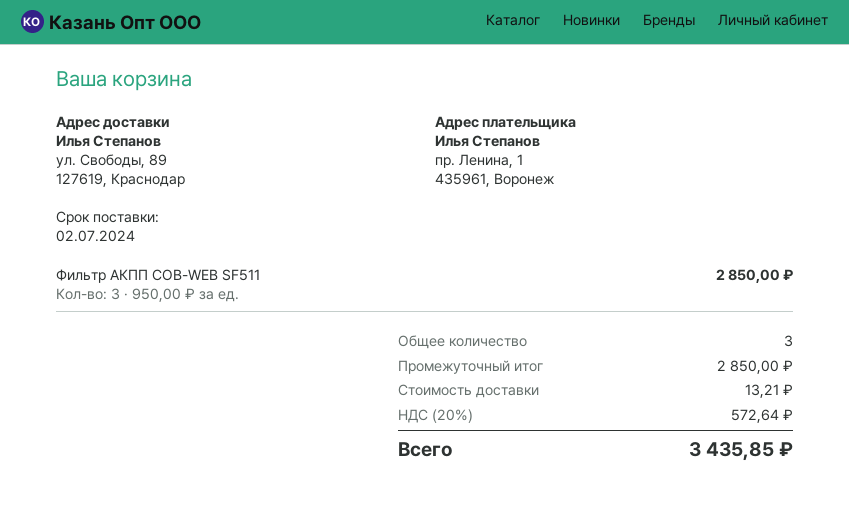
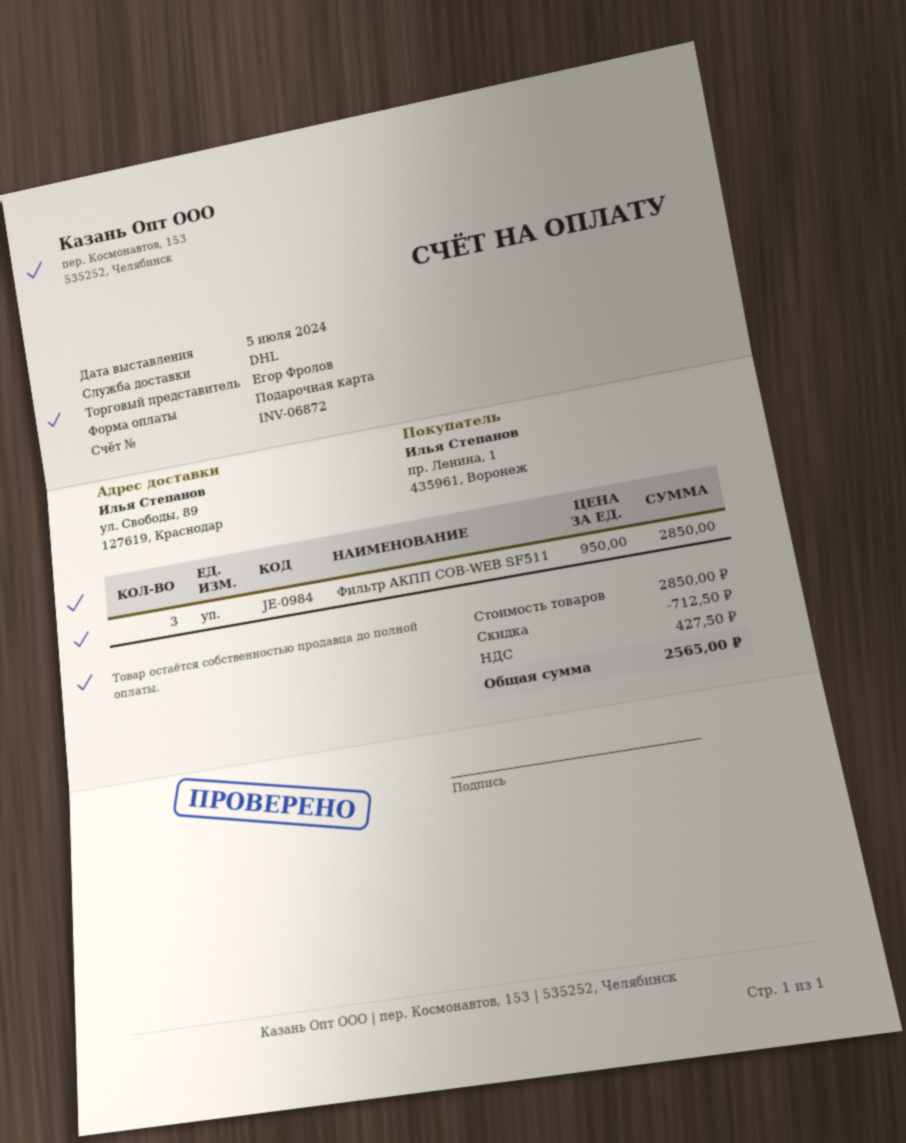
discount: none -> 712.50
shipping: 13.21 -> none
tax: 572.64 -> 427.50
total: 3435.85 -> 2565.00

